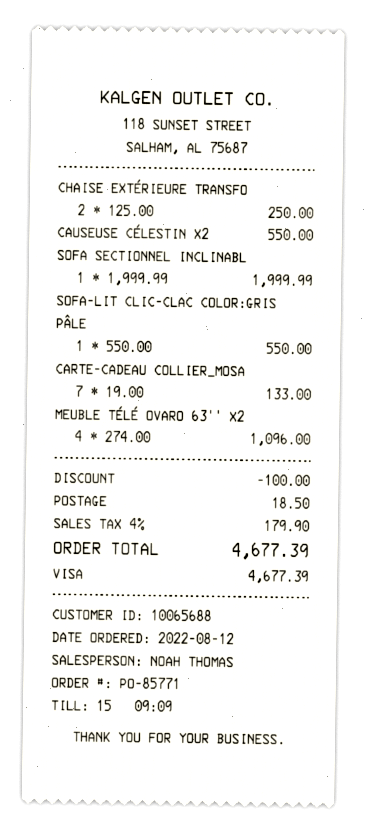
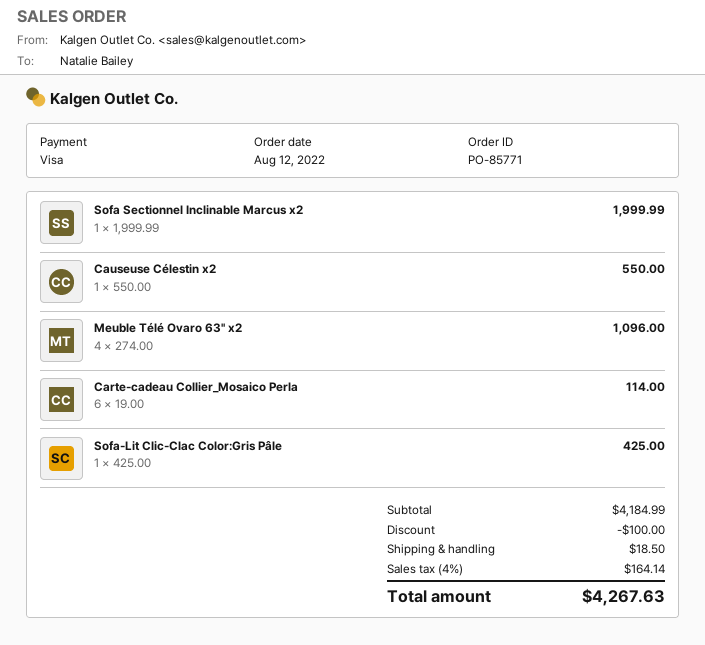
CHAISE EXTÉRIEURE TRANSFO: 2 x 125.00 = 250.00 -> none
SOFA-LIT CLIC-CLAC COLOR:GRIS PÂLE: 1 x 550.00 = 550.00 -> 1 x 425.00 = 425.00
CARTE-CADEAU COLLIER_MOSA: 7 x 19.00 = 133.00 -> 6 x 19.00 = 114.00
tax: 4% = 179.90 -> 4% = 164.14
total: 4677.39 -> 4267.63

